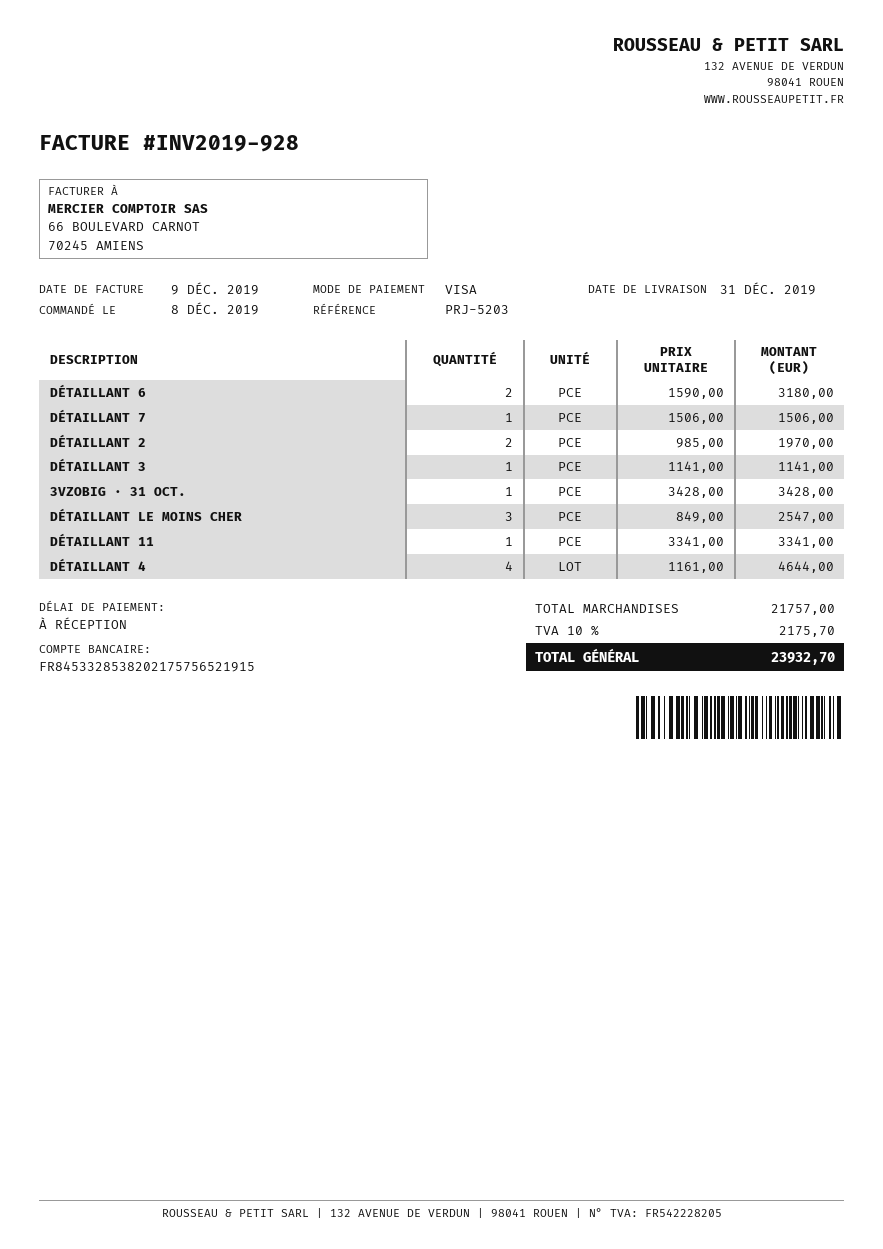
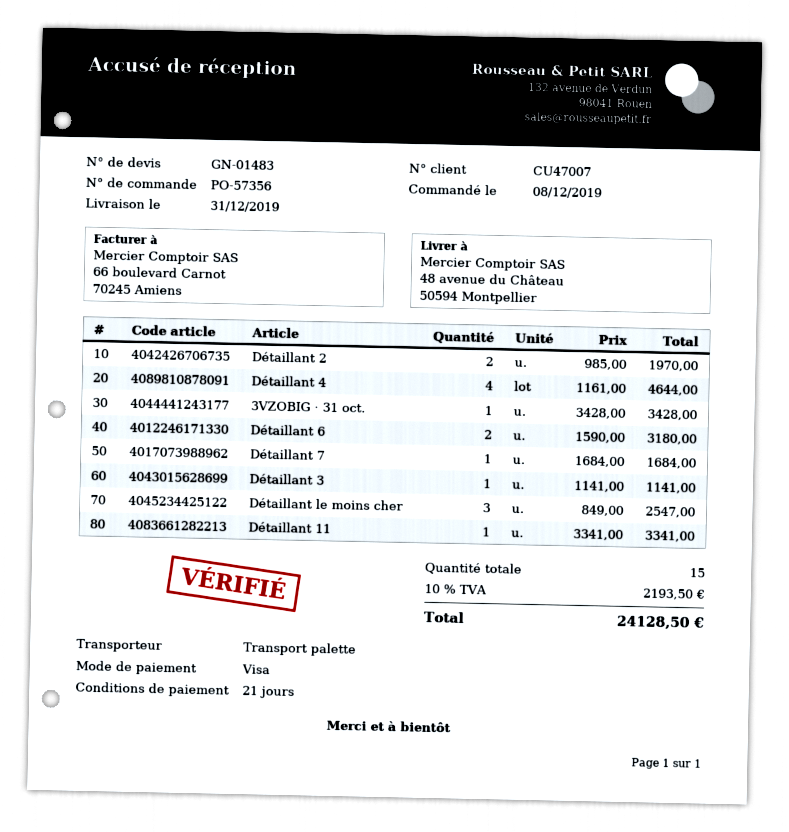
payment terms: on receipt -> 21 days
DÉTAILLANT 7: 1 x 1506.00 = 1506.00 -> 1 x 1684.00 = 1684.00
tax: 10% = 2175.70 -> 10% = 2193.50
total: 23932.70 -> 24128.50

